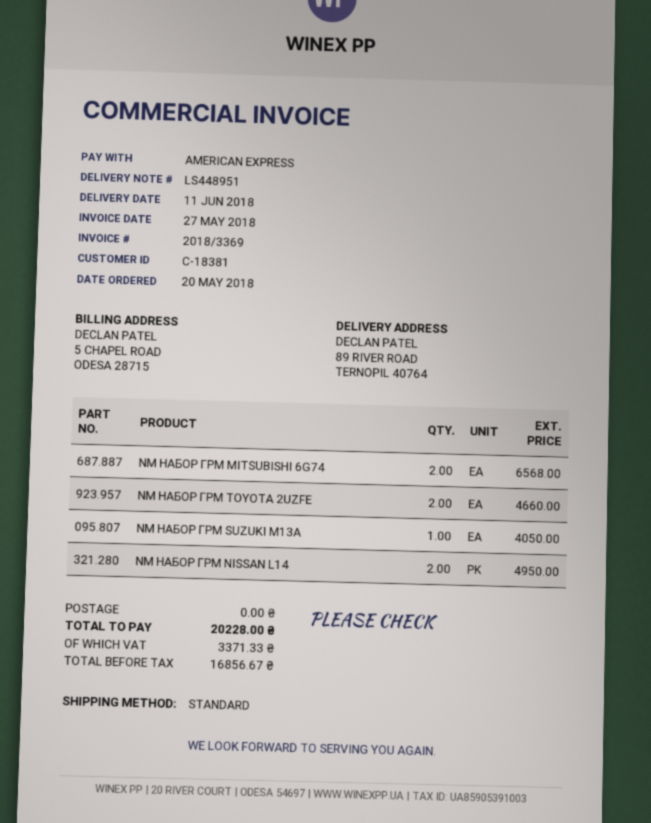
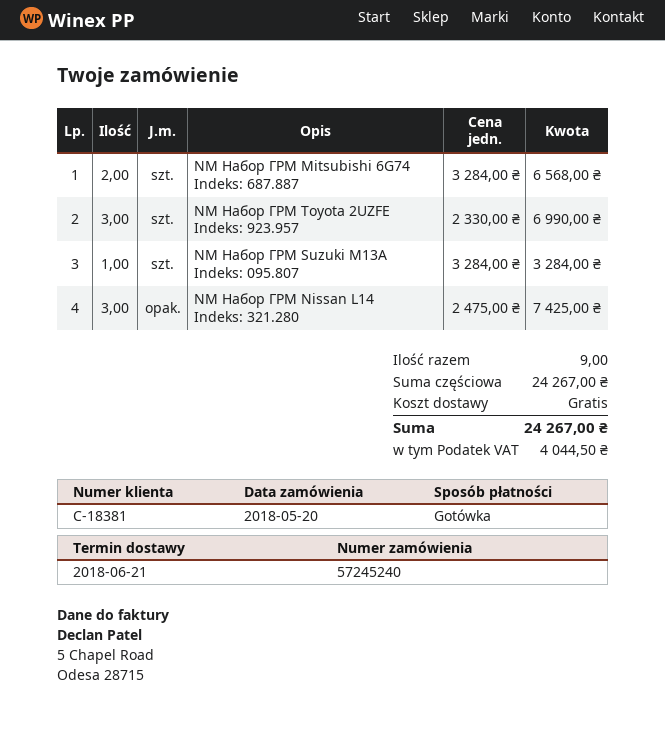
delivery date: 2018-06-11 -> 2018-06-21
payment method: American Express -> cash
NM НАБОР ГРМ TOYOTA 2UZFE: 2 for 4660.00 -> 3 for 6990.00
NM НАБОР ГРМ SUZUKI M13A: 1 for 4050.00 -> 1 for 3284.00
NM НАБОР ГРМ NISSAN L14: 2 for 4950.00 -> 3 for 7425.00
tax: 3371.33 -> 4044.50
total: 20228.00 -> 24267.00

